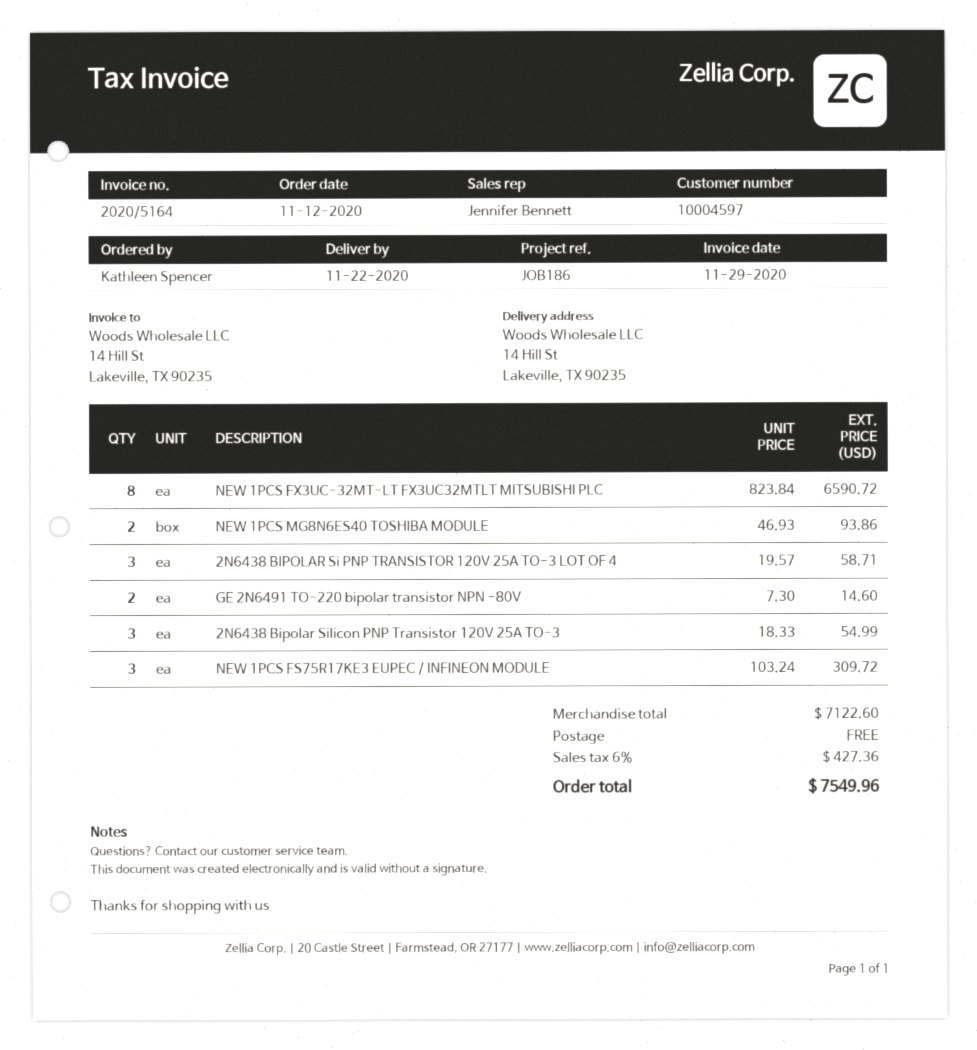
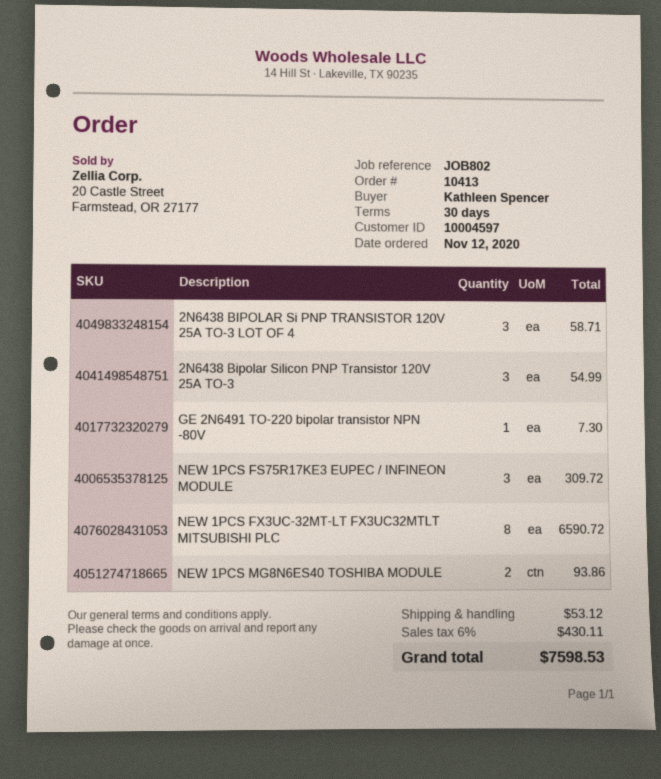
reference: JOB186 -> JOB802
GE 2N6491 TO-220 bipolar transistor NPN -80V: 2 for 14.60 -> 1 for 7.30
shipping: 0.00 -> 53.12
tax: 6% = 427.36 -> 6% = 430.11
total: 7549.96 -> 7598.53

